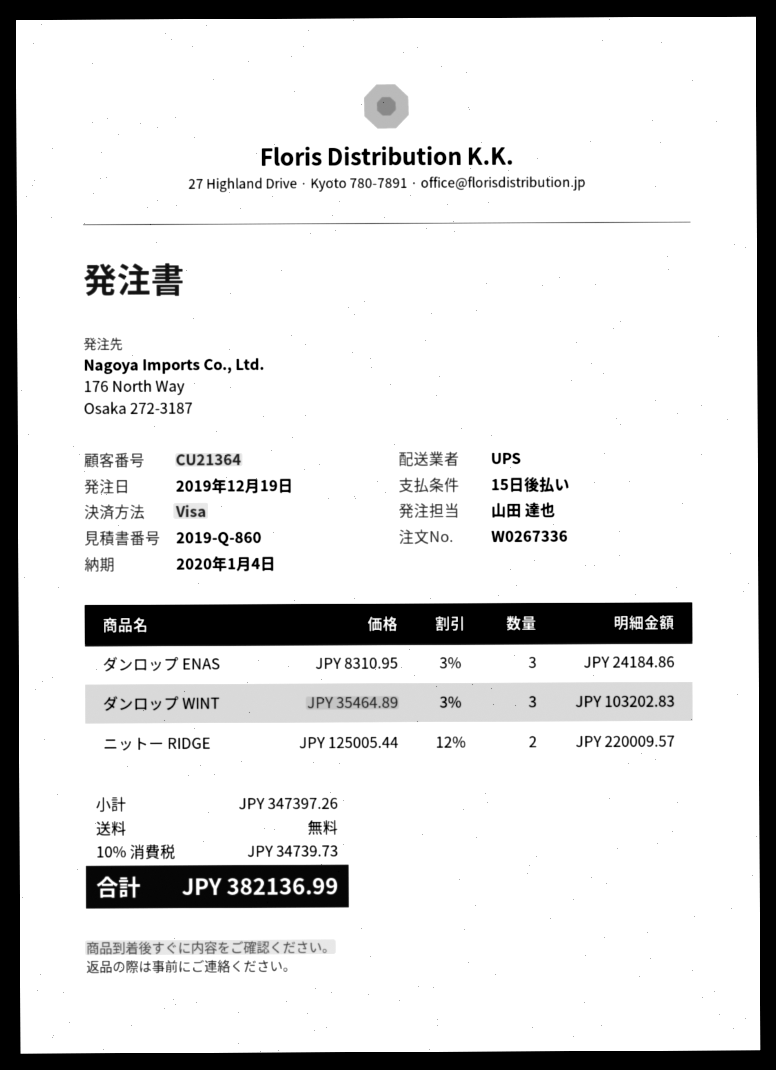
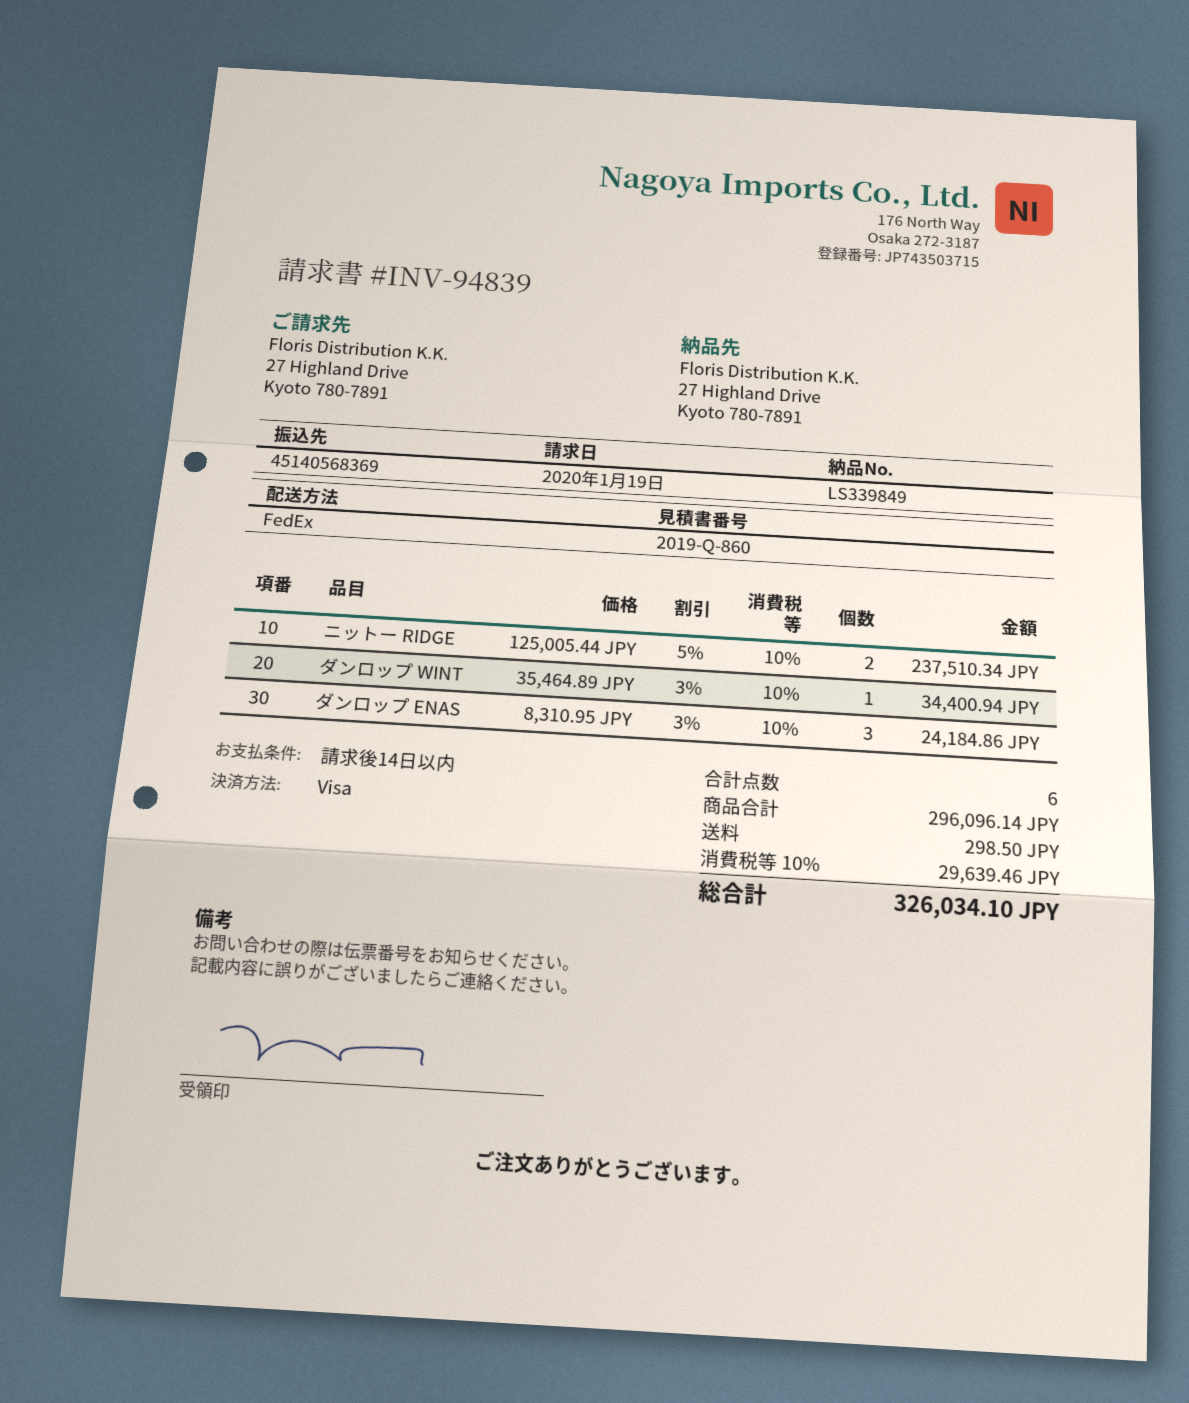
payment terms: 15 days -> 14 days
shipping method: UPS -> FedEx
ダンロップ WINT: 3 x 35464.89 - 3% = 103202.83 -> 1 x 35464.89 - 3% = 34400.94
ニットー RIDGE: 2 x 125005.44 - 12% = 220009.57 -> 2 x 125005.44 - 5% = 237510.34
subtotal: 347397.26 -> 296096.14
shipping: 0.00 -> 298.50
tax: 10% = 34739.73 -> 10% = 29639.46
total: 382136.99 -> 326034.10

